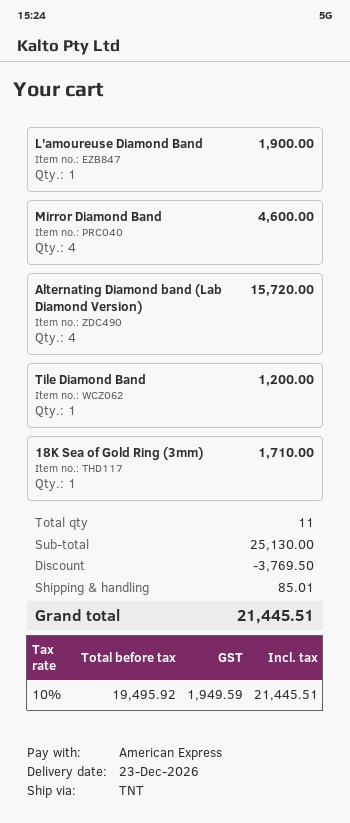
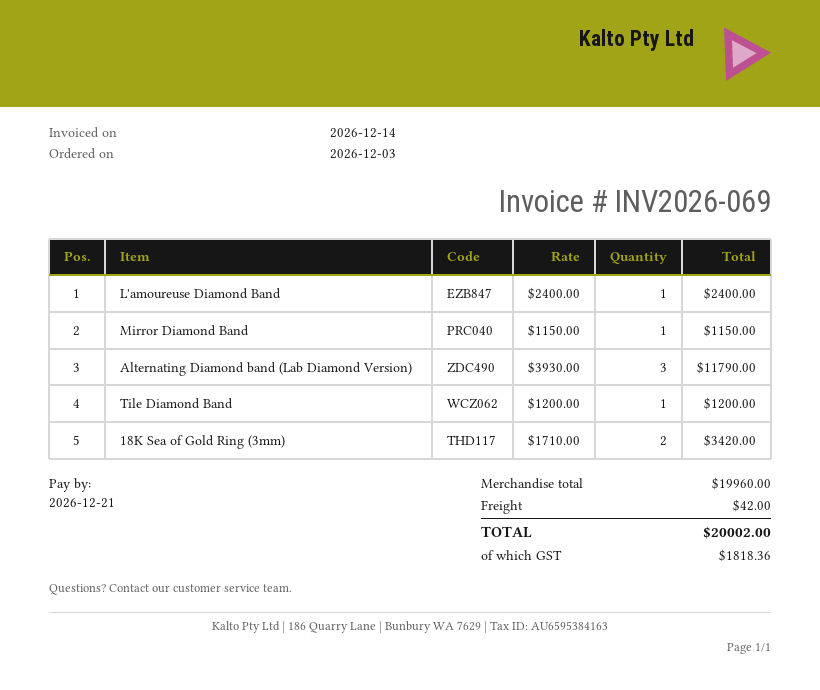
L'amoureuse Diamond Band: 1 for 1900.00 -> 1 for 2400.00
Mirror Diamond Band: 4 for 4600.00 -> 1 for 1150.00
Alternating Diamond band (Lab Diamond Version): 4 for 15720.00 -> 3 for 11790.00
18K Sea of Gold Ring (3mm): 1 for 1710.00 -> 2 for 3420.00
subtotal: 25130.00 -> 19960.00
discount: 3769.50 -> none
shipping: 85.01 -> 42.00
tax: 1949.59 -> 1818.36
total: 21445.51 -> 20002.00

